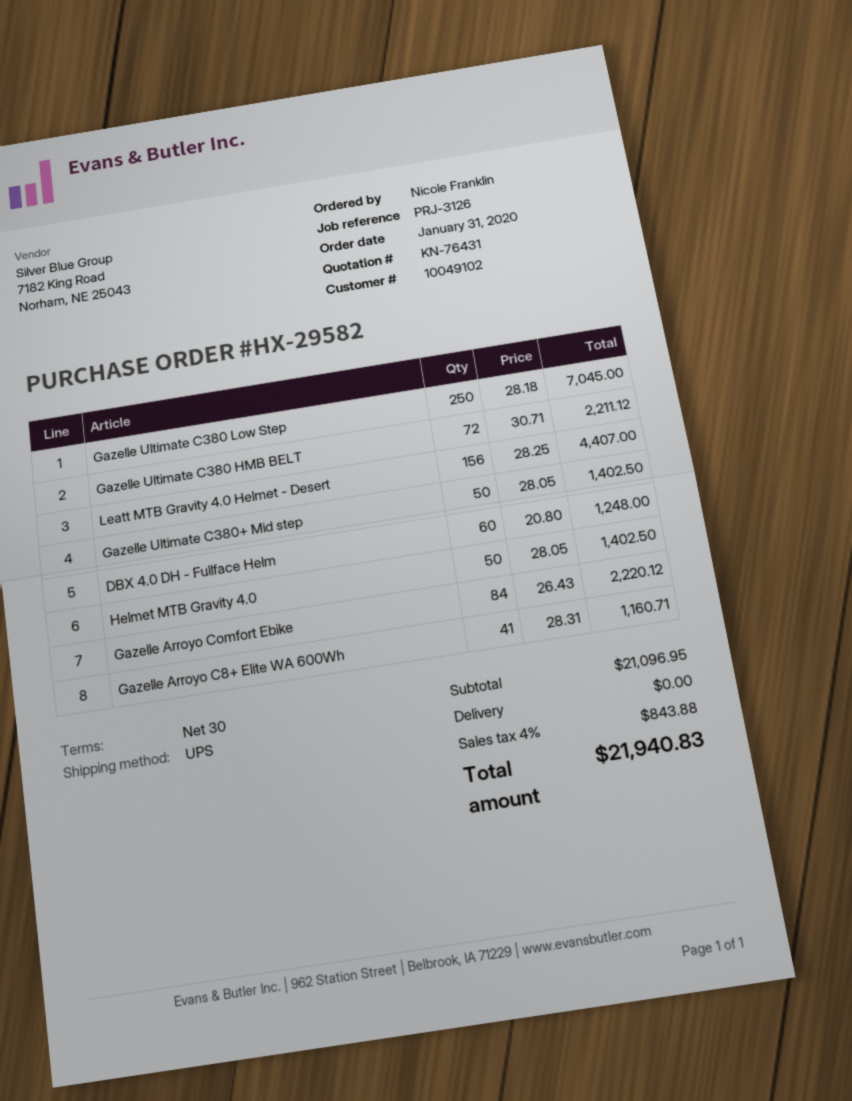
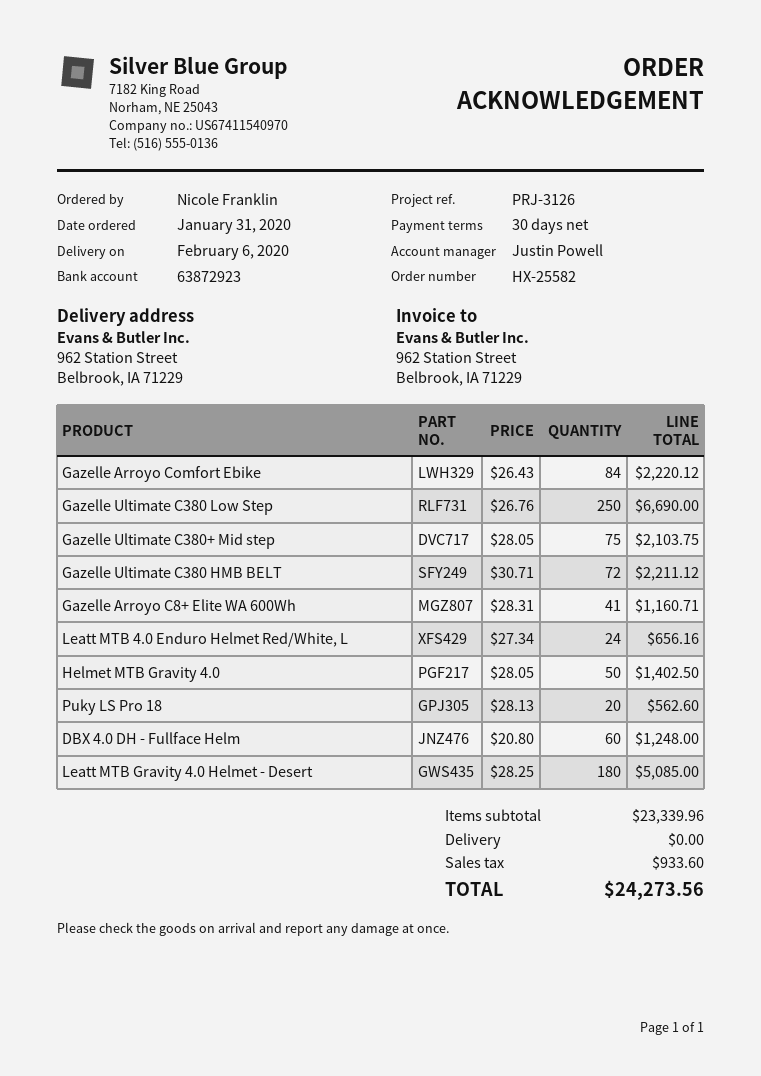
order number: HX-29582 -> HX-25582
Gazelle Ultimate C380 Low Step: 250 x 28.18 = 7045.00 -> 250 x 26.76 = 6690.00
Leatt MTB Gravity 4.0 Helmet - Desert: 156 x 28.25 = 4407.00 -> 180 x 28.25 = 5085.00
Gazelle Ultimate C380+ Mid step: 50 x 28.05 = 1402.50 -> 75 x 28.05 = 2103.75
Leatt MTB 4.0 Enduro Helmet Red/White, L: none -> 24 x 27.34 = 656.16
Puky LS Pro 18: none -> 20 x 28.13 = 562.60
subtotal: 21096.95 -> 23339.96
tax: 843.88 -> 933.60
total: 21940.83 -> 24273.56

